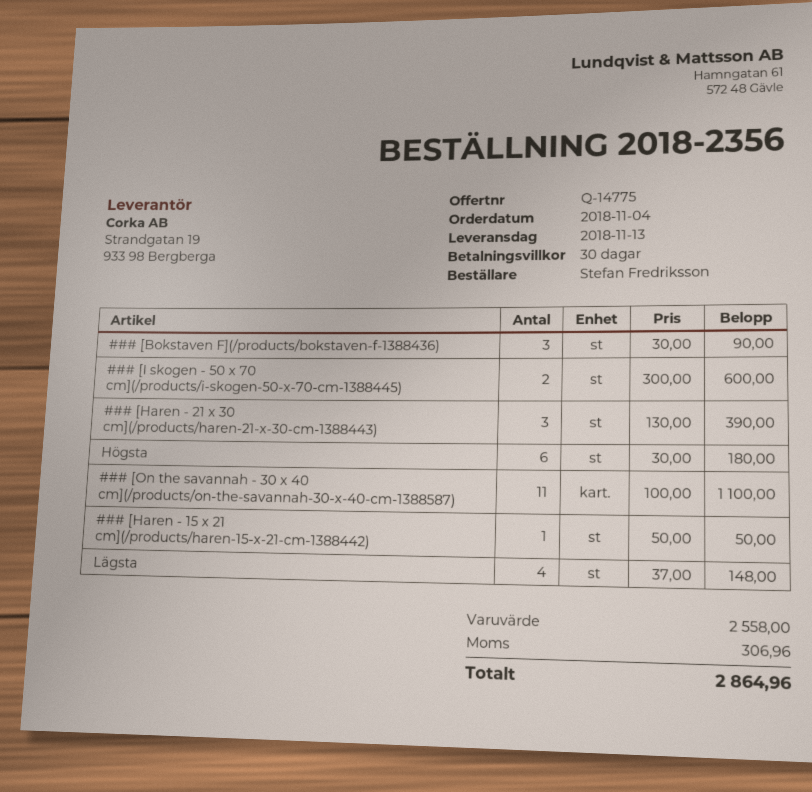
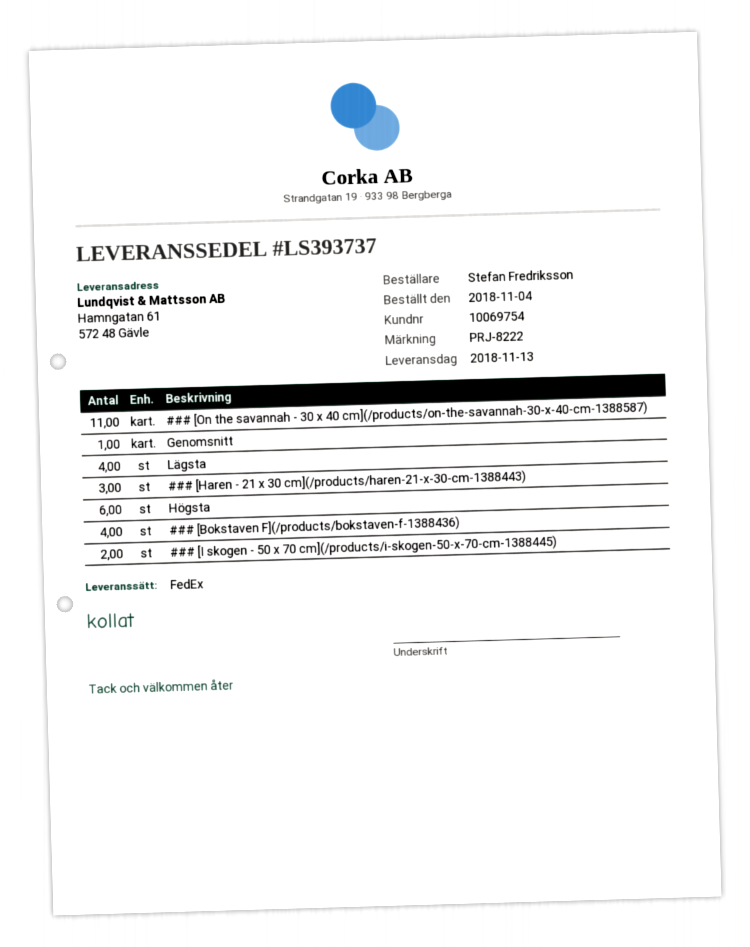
### [Bokstaven F](/products/bokstaven-f-1388436): 3 -> 4
### [Haren - 15 x 21 cm](/products/haren-15-x-21-cm-1388442): 1 -> none
Genomsnitt: none -> 1

